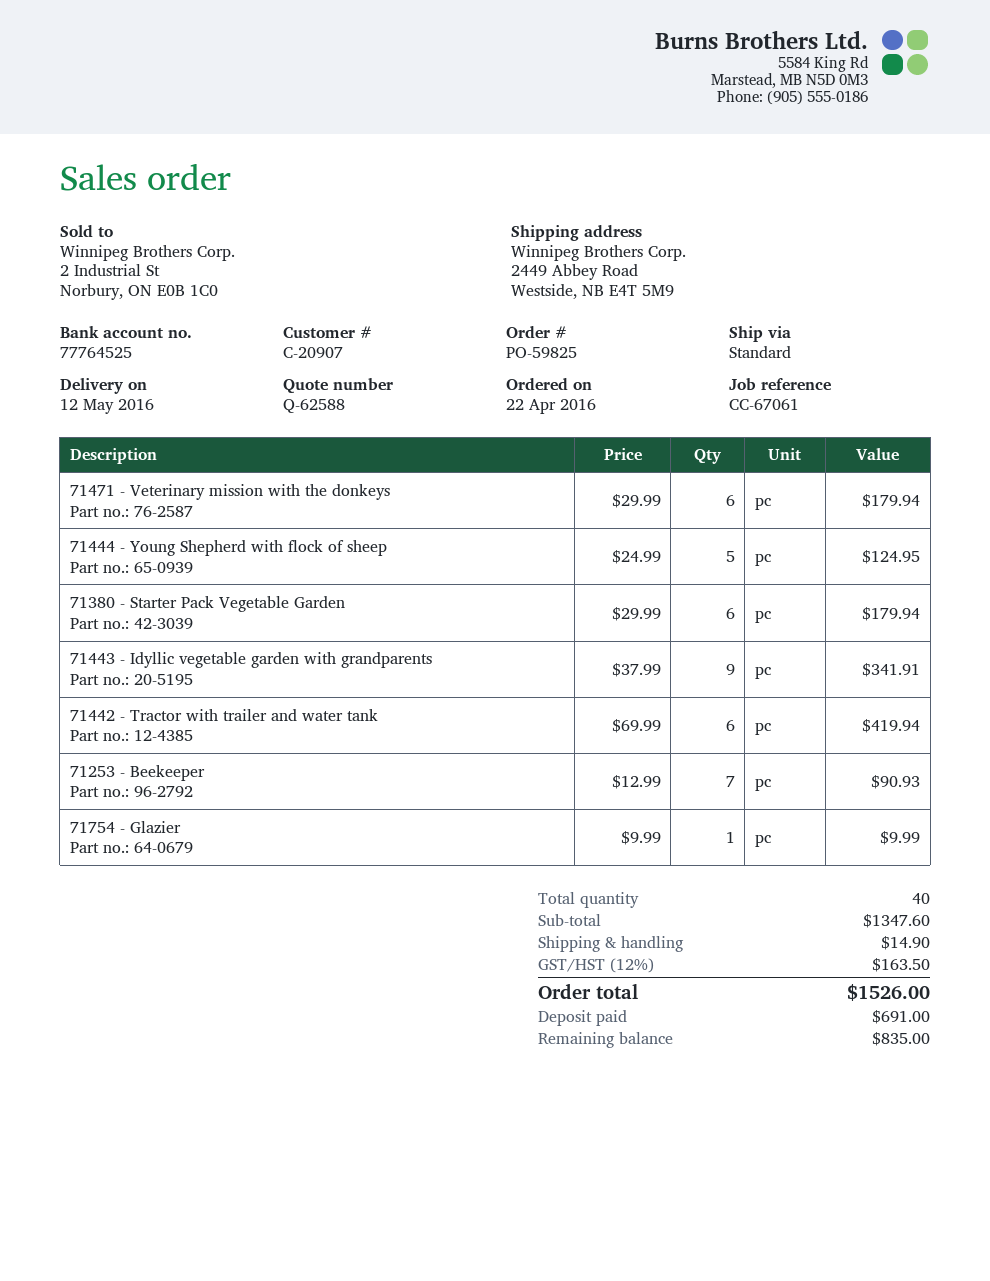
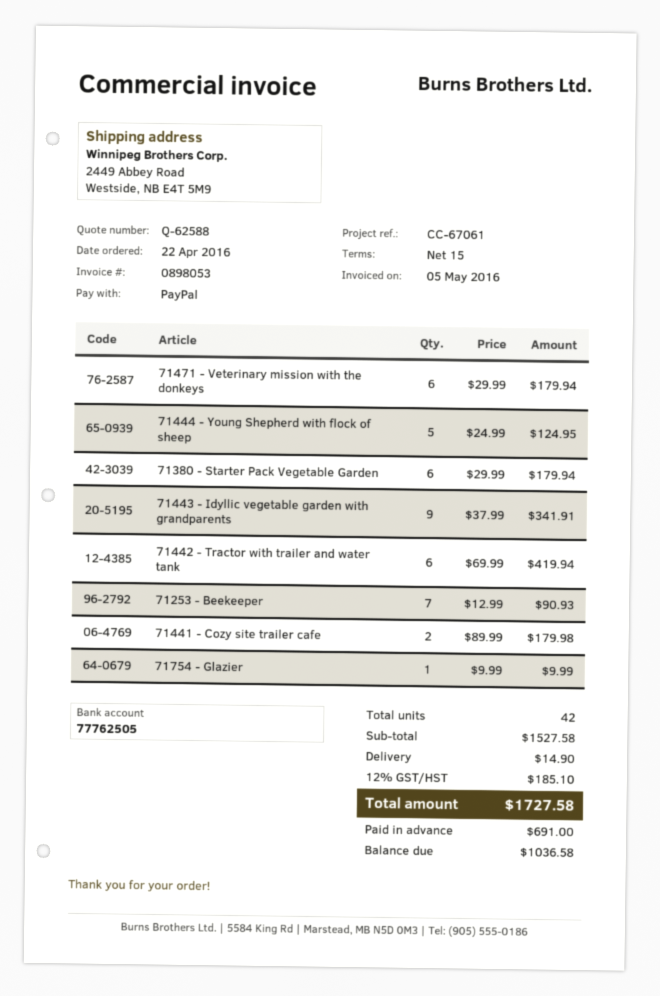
bank account: 77764525 -> 77762505
71441 - Cozy site trailer cafe: none -> 2 x 89.99 = 179.98
total quantity: 40 -> 42
subtotal: 1347.60 -> 1527.58
tax: 12% = 163.50 -> 12% = 185.10
total: 1526.00 -> 1727.58
balance: 835.00 -> 1036.58

